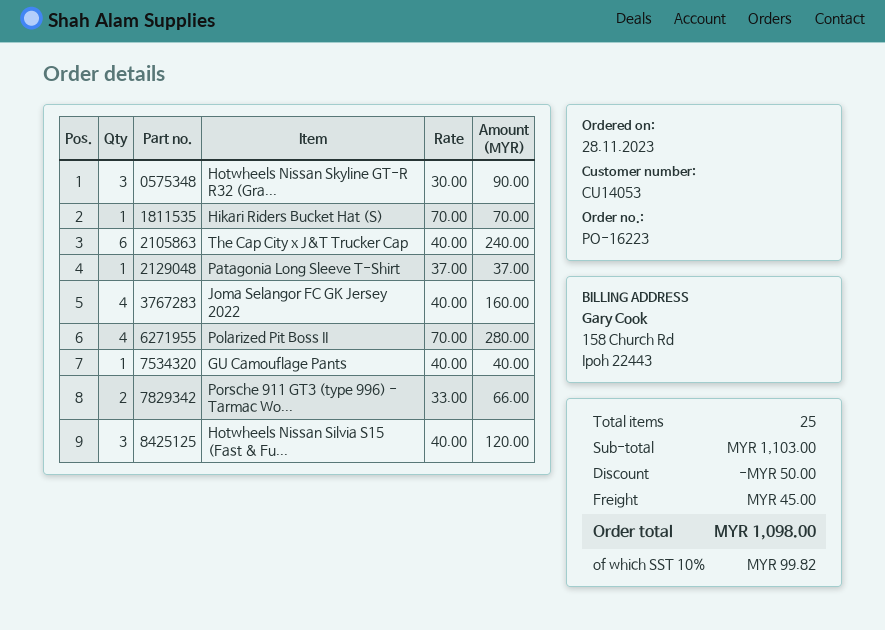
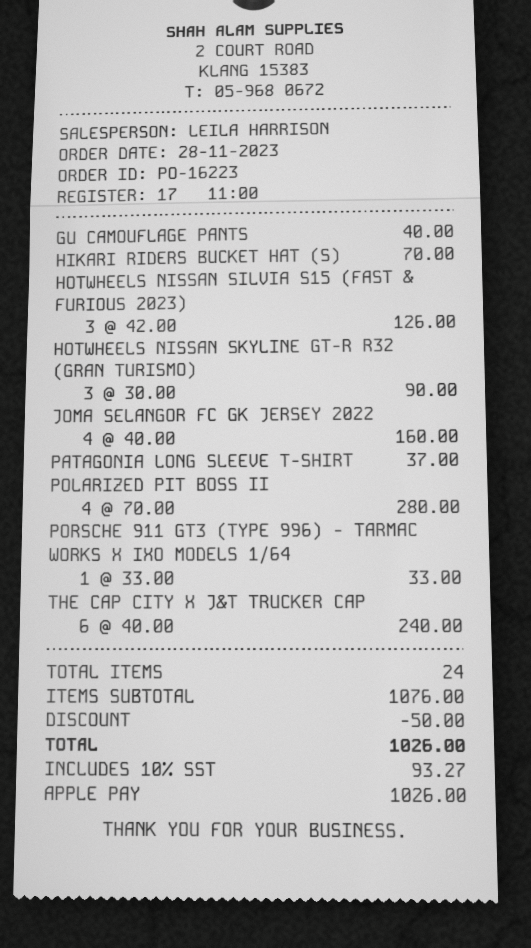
Porsche 911 GT3 (type 996) - Tarmac Wo...: 2 x 33.00 = 66.00 -> 1 x 33.00 = 33.00
Hotwheels Nissan Silvia S15 (Fast & Fu...: 3 x 40.00 = 120.00 -> 3 x 42.00 = 126.00
total quantity: 25 -> 24
subtotal: 1103.00 -> 1076.00
shipping: 45.00 -> none
tax: 10% = 99.82 -> 10% = 93.27
total: 1098.00 -> 1026.00

